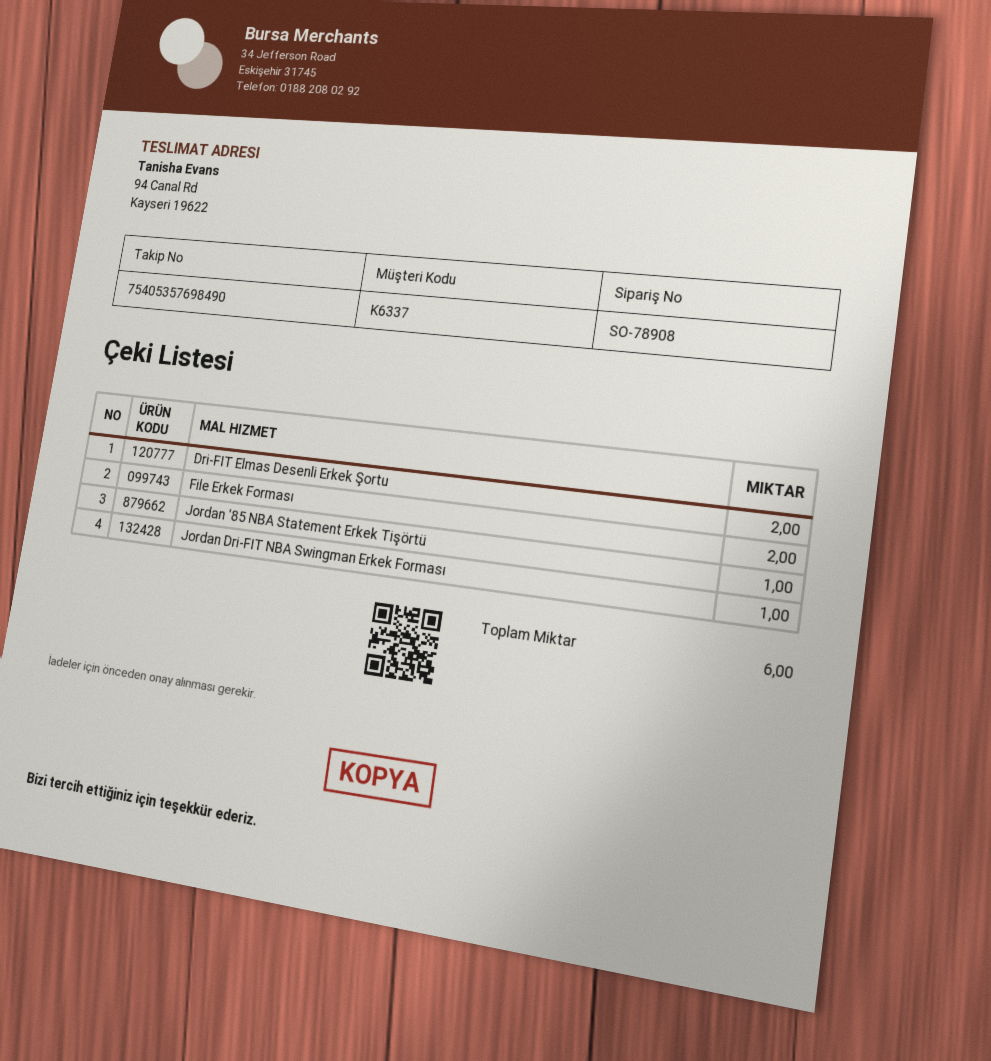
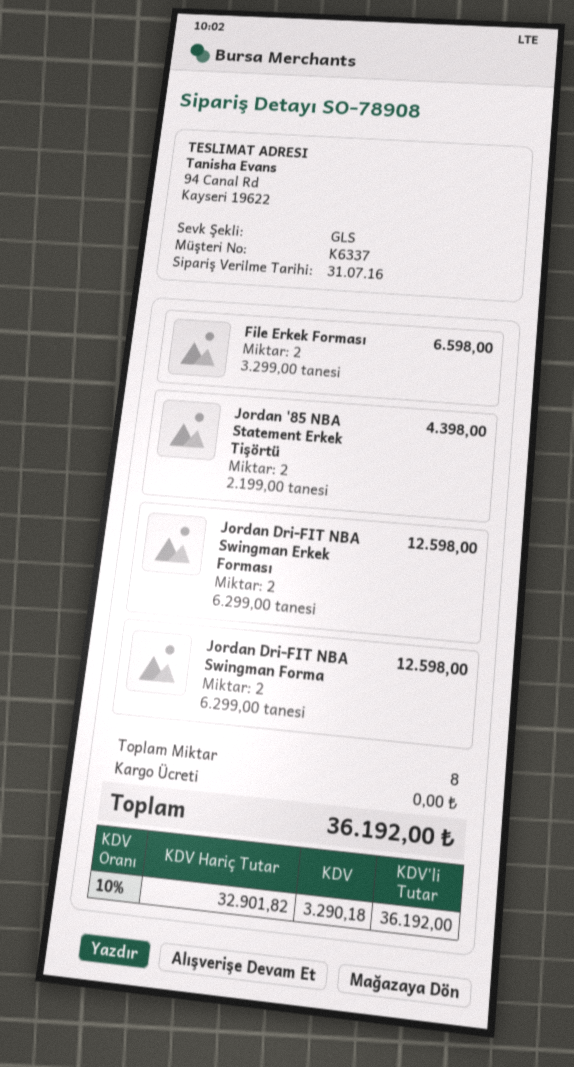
Dri-FIT Elmas Desenli Erkek Şortu: 2 -> none
Jordan '85 NBA Statement Erkek Tişörtü: 1 -> 2
Jordan Dri-FIT NBA Swingman Erkek Forması: 1 -> 2
Jordan Dri-FIT NBA Swingman Forma: none -> 2
total quantity: 6 -> 8

